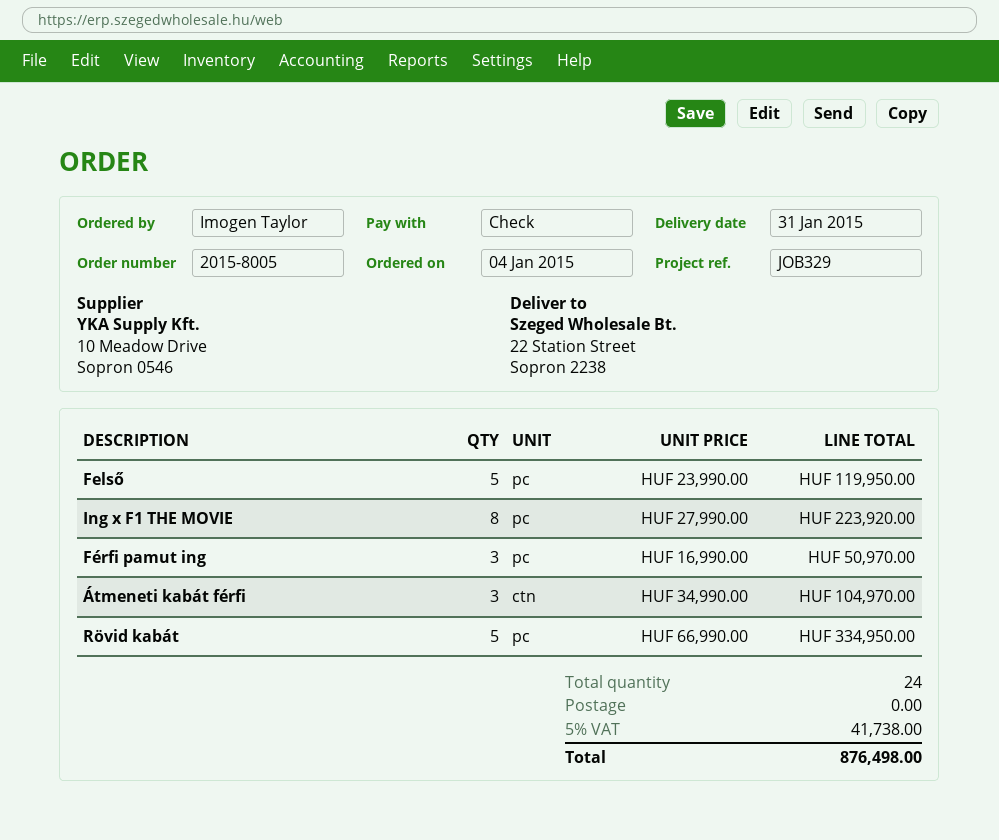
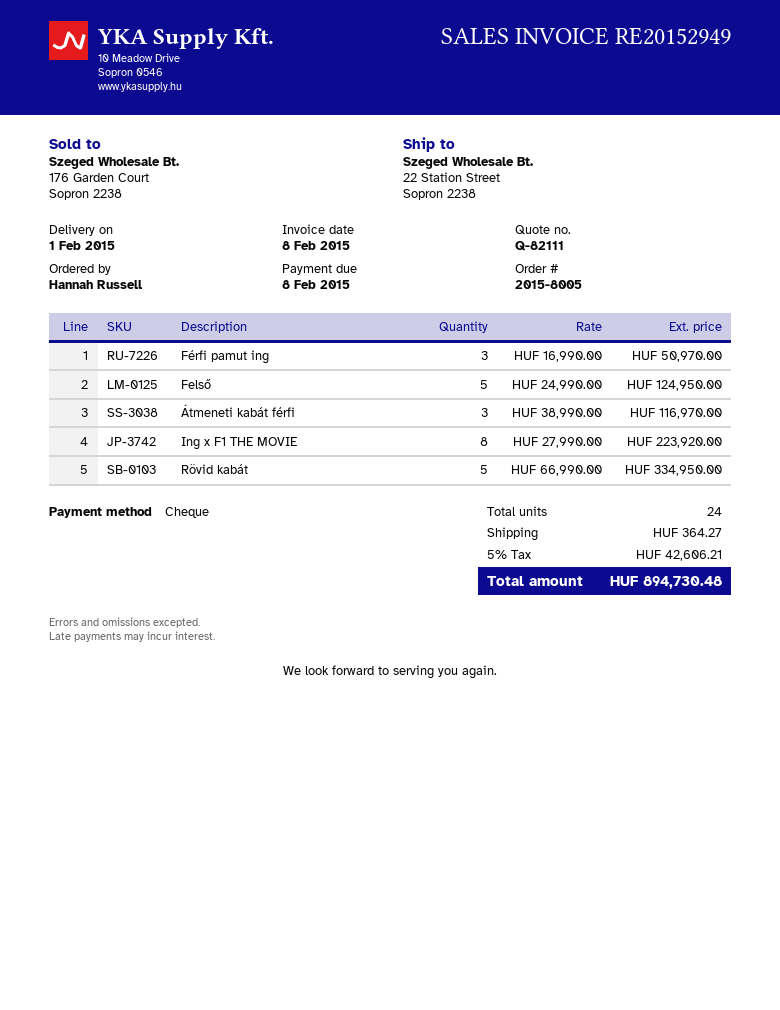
delivery date: 2015-01-31 -> 2015-02-01
ordered by: Imogen Taylor -> Hannah Russell
Felső: 5 x 23990.00 = 119950.00 -> 5 x 24990.00 = 124950.00
Átmeneti kabát férfi: 3 x 34990.00 = 104970.00 -> 3 x 38990.00 = 116970.00
shipping: 0.00 -> 364.27
tax: 5% = 41738.00 -> 5% = 42606.21
total: 876498.00 -> 894730.48

